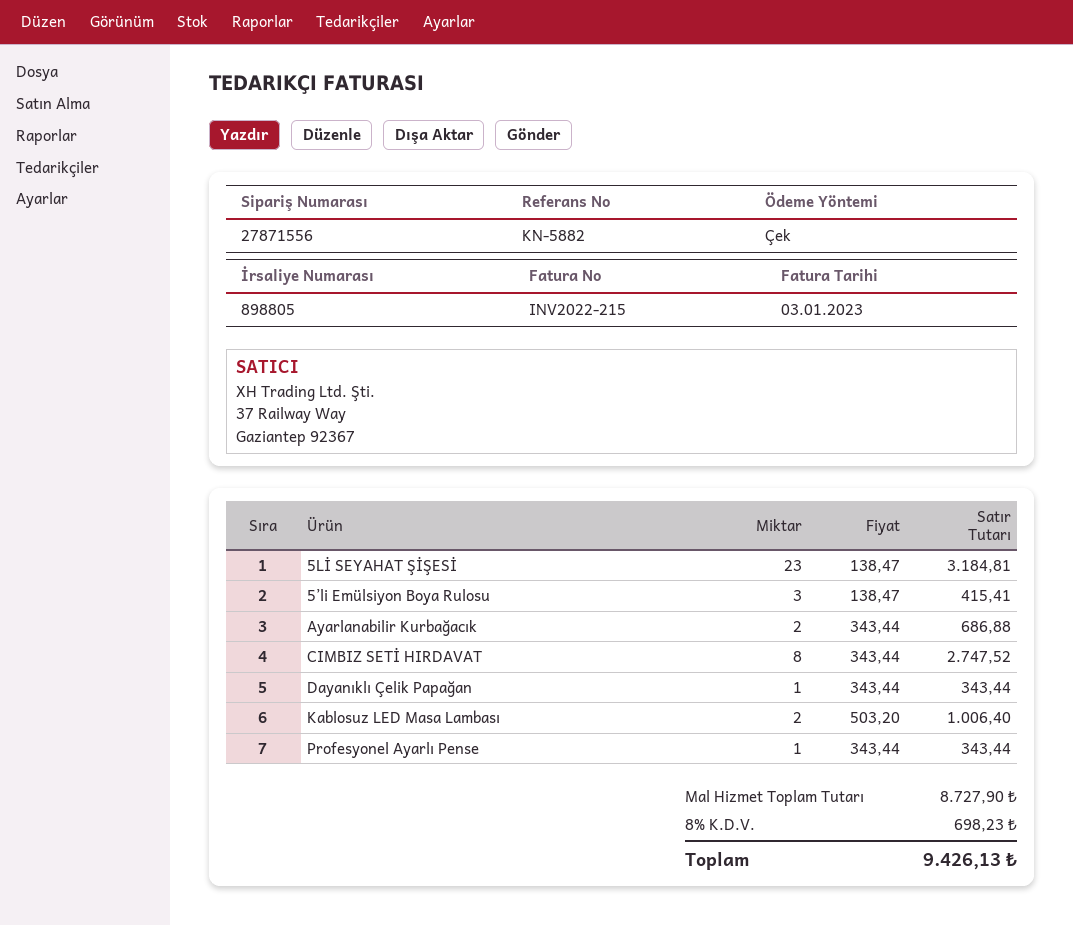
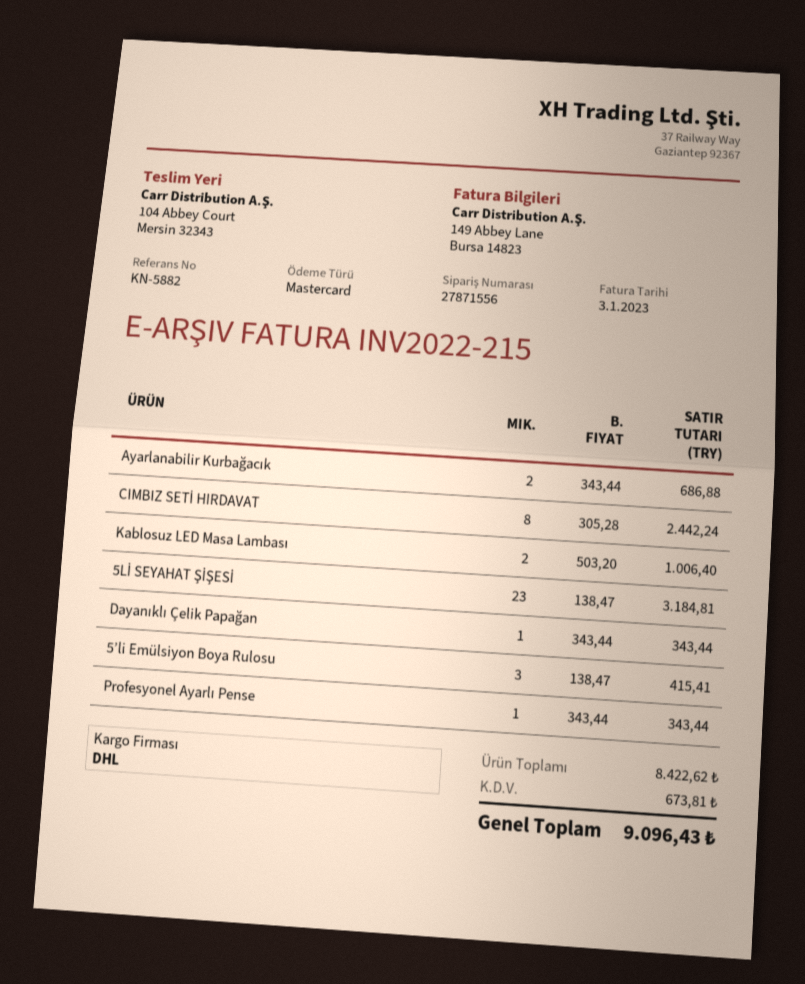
payment method: cheque -> Mastercard
CIMBIZ SETİ HIRDAVAT: 8 x 343.44 = 2747.52 -> 8 x 305.28 = 2442.24
subtotal: 8727.90 -> 8422.62
tax: 698.23 -> 673.81
total: 9426.13 -> 9096.43

